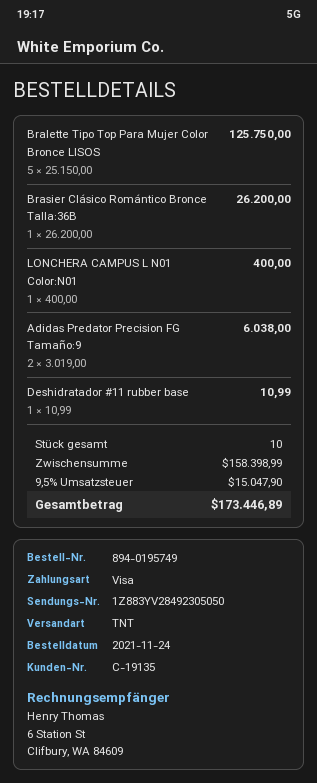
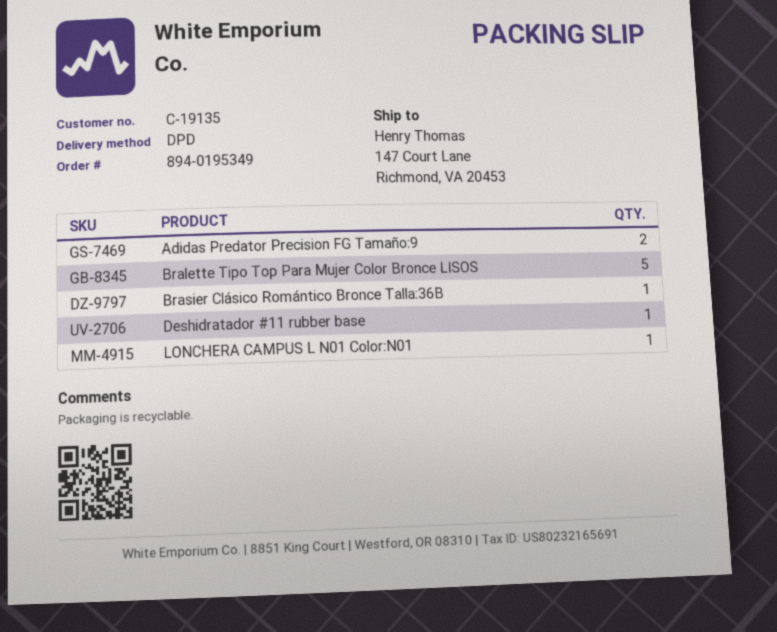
order number: 894-0195749 -> 894-0195349
shipping method: TNT -> DPD

